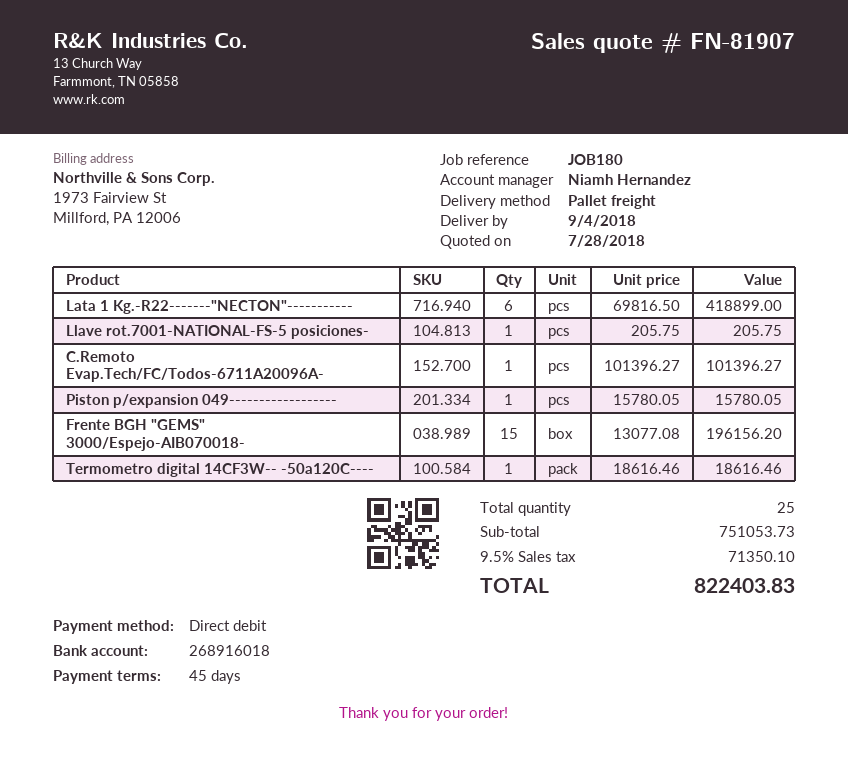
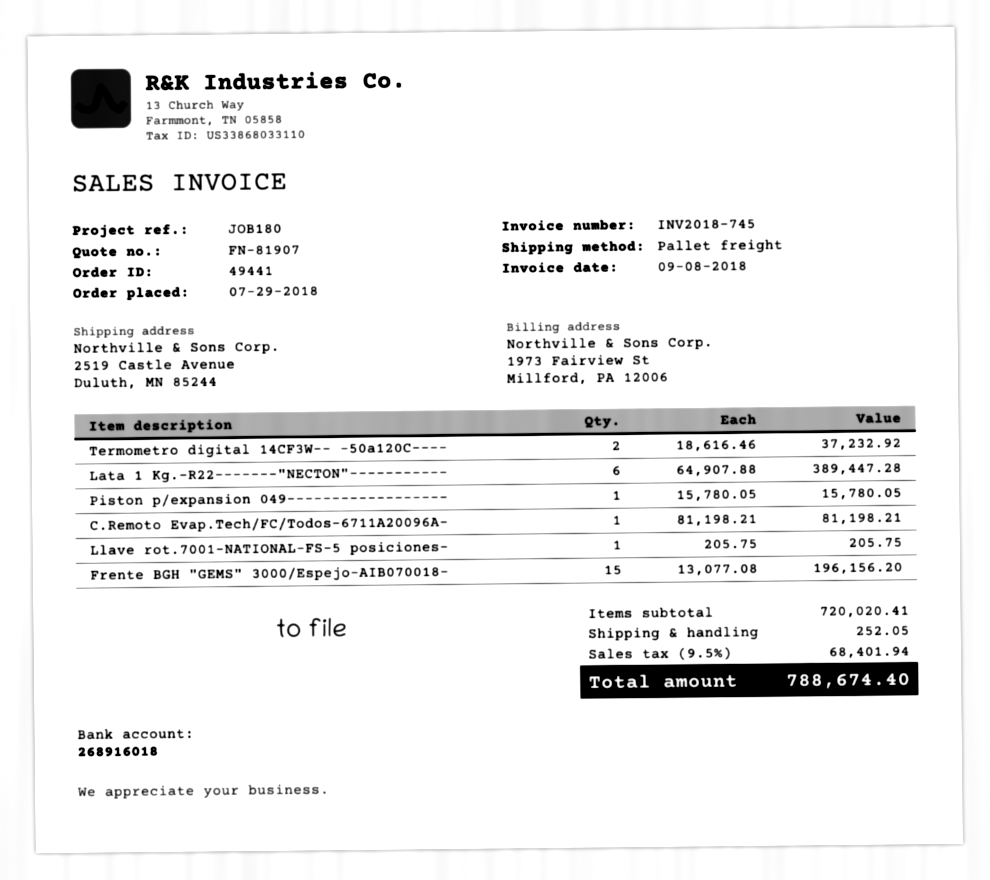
Lata 1 Kg.-R22-------"NECTON"-----------: 6 x 69816.50 = 418899.00 -> 6 x 64907.88 = 389447.28
C.Remoto Evap.Tech/FC/Todos-6711A20096A-: 1 x 101396.27 = 101396.27 -> 1 x 81198.21 = 81198.21
Termometro digital 14CF3W-- -50a120C----: 1 x 18616.46 = 18616.46 -> 2 x 18616.46 = 37232.92
subtotal: 751053.73 -> 720020.41
shipping: none -> 252.05
tax: 9.5% = 71350.10 -> 9.5% = 68401.94
total: 822403.83 -> 788674.40

